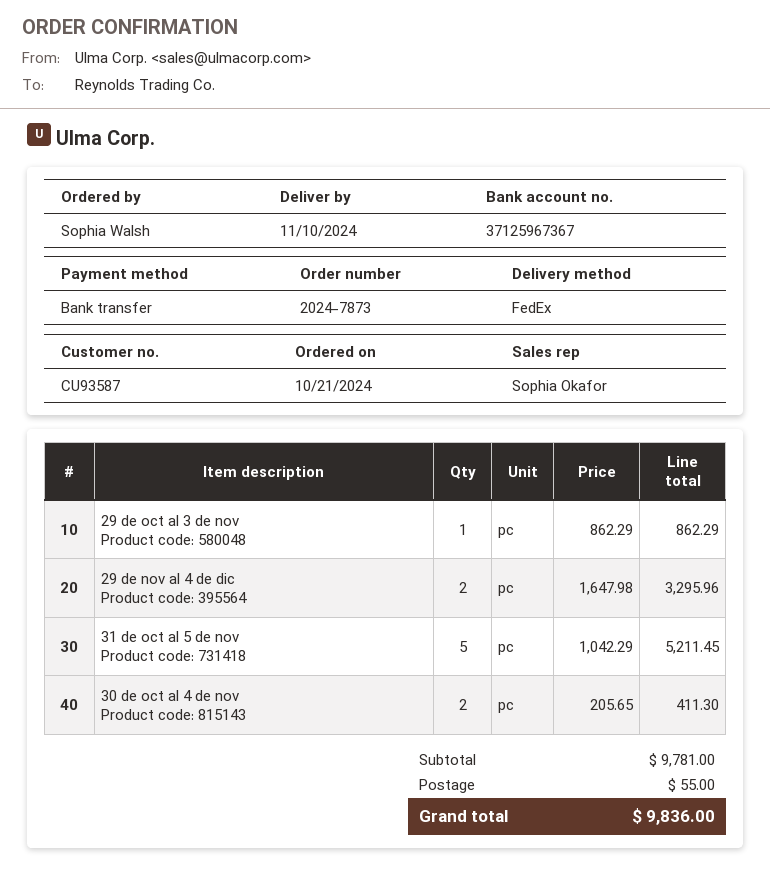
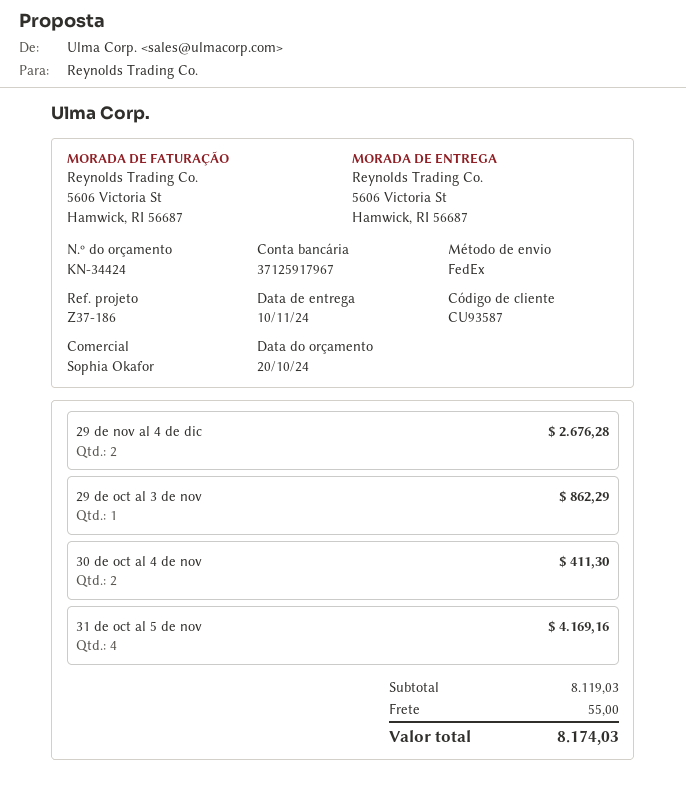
bank account: 37125967367 -> 37125917967
29 de nov al 4 de dic: 2 for 3295.96 -> 2 for 2676.28
31 de oct al 5 de nov: 5 for 5211.45 -> 4 for 4169.16
subtotal: 9781.00 -> 8119.03
total: 9836.00 -> 8174.03

